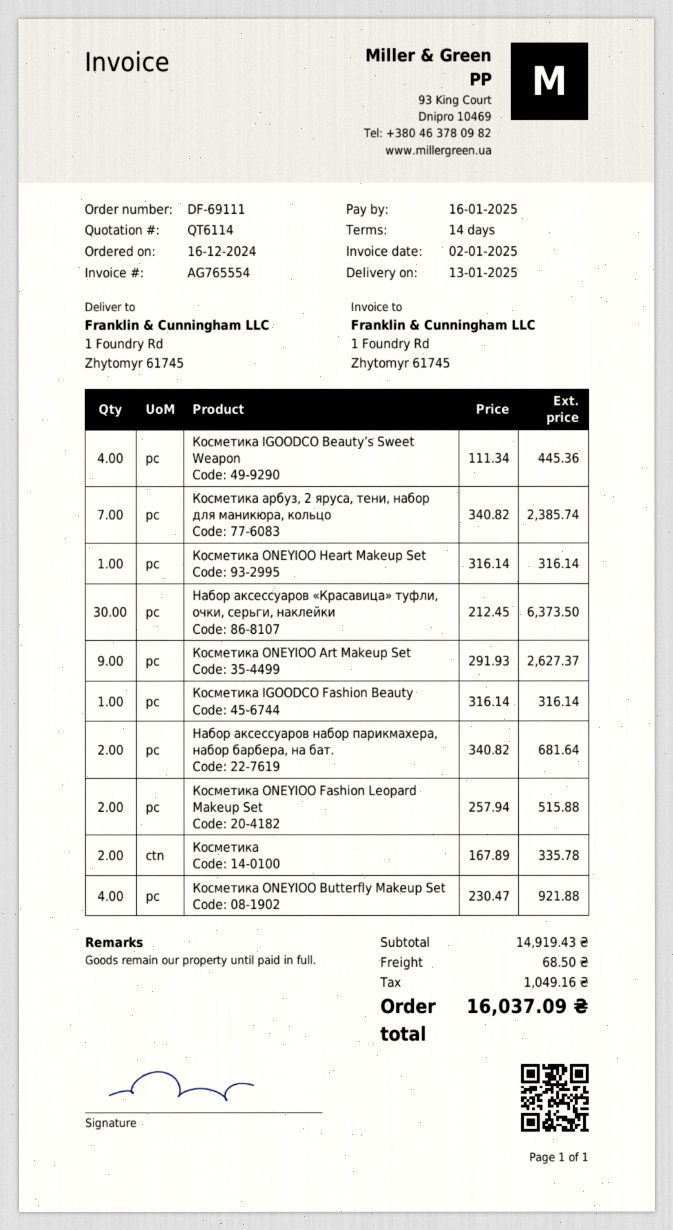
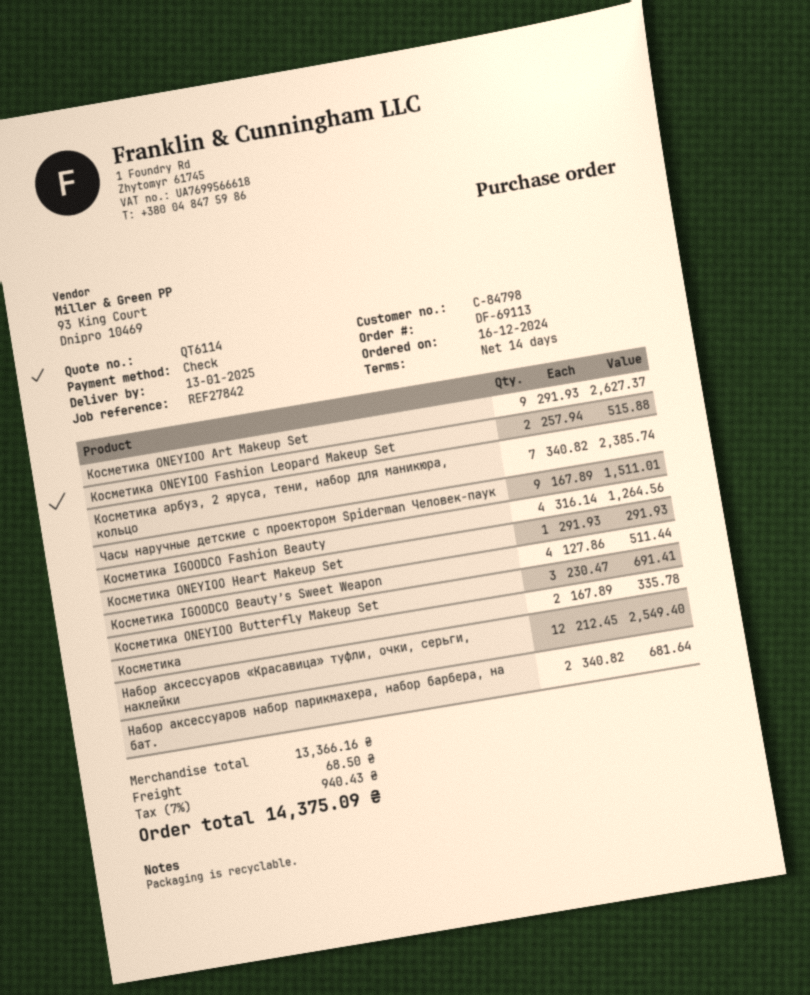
order number: DF-69111 -> DF-69113
Косметика IGOODCO Beauty’s Sweet Weapon: 4 x 111.34 = 445.36 -> 4 x 127.86 = 511.44
Косметика ONEYIOO Heart Makeup Set: 1 x 316.14 = 316.14 -> 1 x 291.93 = 291.93
Набор аксессуаров «Красавица» туфли, очки, серьги, наклейки: 30 x 212.45 = 6373.50 -> 12 x 212.45 = 2549.40
Косметика IGOODCO Fashion Beauty: 1 x 316.14 = 316.14 -> 4 x 316.14 = 1264.56
Косметика ONEYIOO Butterfly Makeup Set: 4 x 230.47 = 921.88 -> 3 x 230.47 = 691.41
Часы наручные детские с проектором Spiderman Человек-паук: none -> 9 x 167.89 = 1511.01
subtotal: 14919.43 -> 13366.16
tax: 1049.16 -> 940.43
total: 16037.09 -> 14375.09

